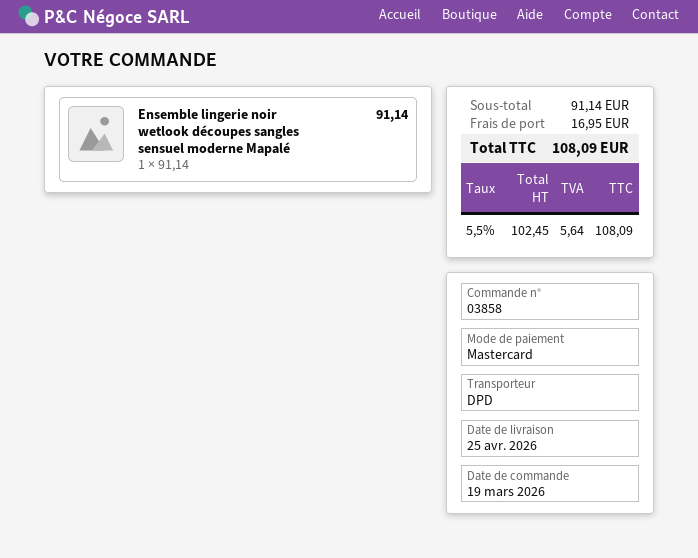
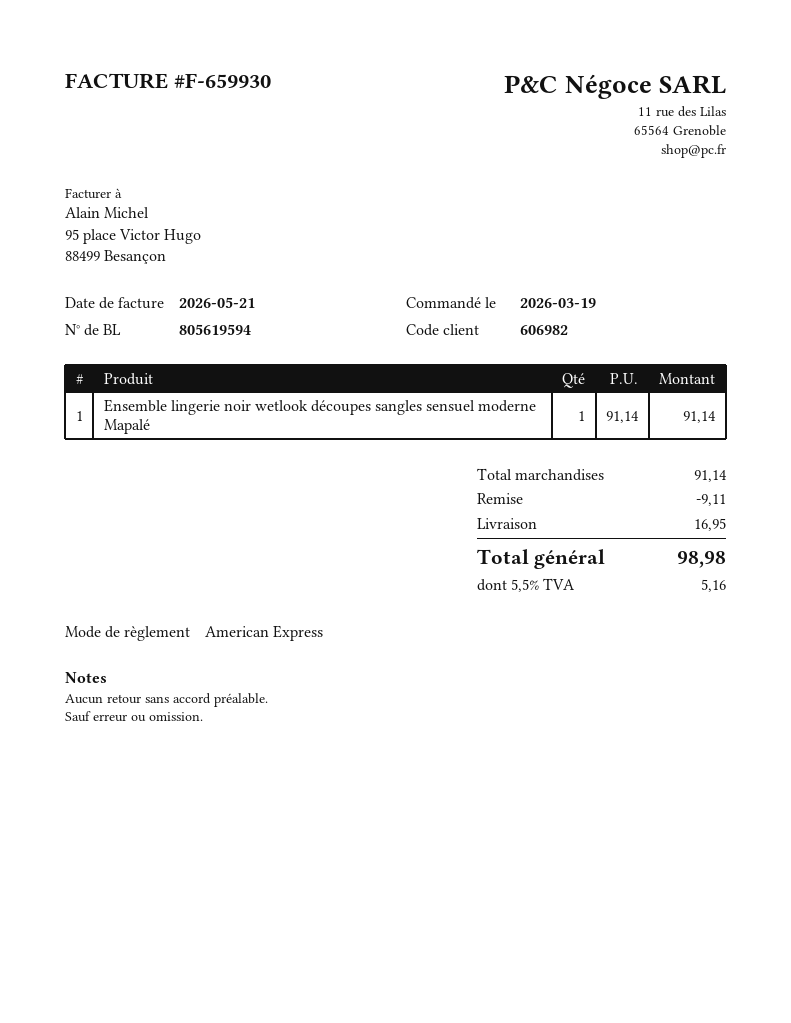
payment method: Mastercard -> American Express
discount: none -> 9.11
tax: 5.5% = 5.64 -> 5.5% = 5.16
total: 108.09 -> 98.98

